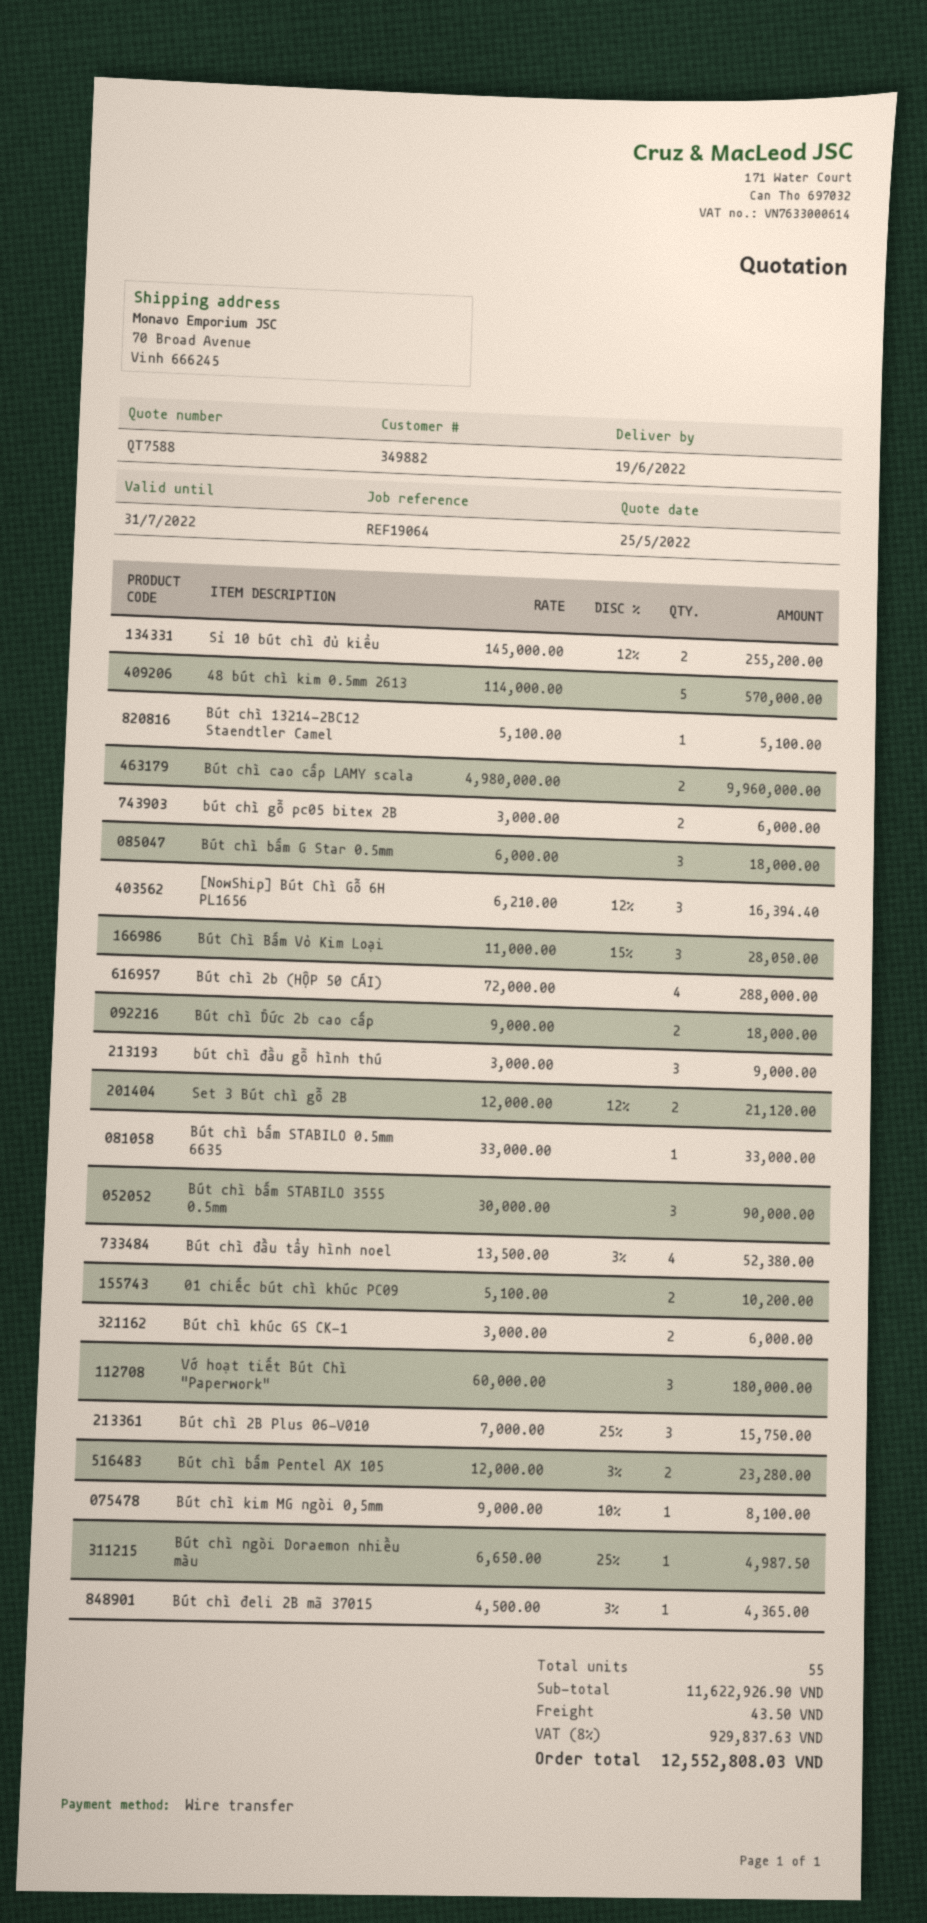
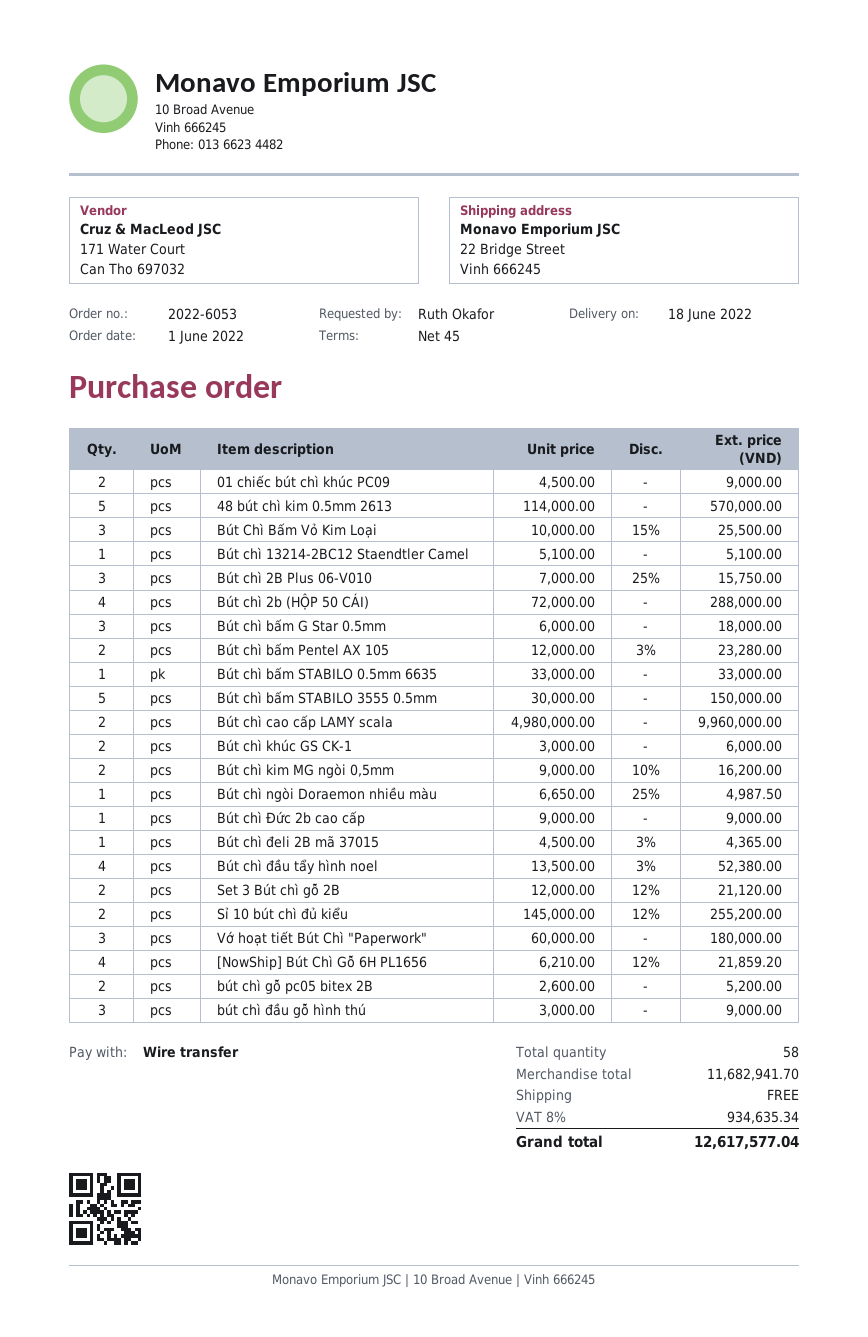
delivery date: 2022-06-19 -> 2022-06-18
ship to: 70 Broad Avenue, Vinh 666245 -> 22 Bridge Street, Vinh 666245
bút chì gỗ pc05 bitex 2B: 2 x 3000.00 = 6000.00 -> 2 x 2600.00 = 5200.00
[NowShip] Bút Chì Gỗ 6H PL1656: 3 x 6210.00 - 12% = 16394.40 -> 4 x 6210.00 - 12% = 21859.20
Bút Chì Bấm Vỏ Kim Loại: 3 x 11000.00 - 15% = 28050.00 -> 3 x 10000.00 - 15% = 25500.00
Bút chì Đức 2b cao cấp: 2 x 9000.00 = 18000.00 -> 1 x 9000.00 = 9000.00
Bút chì bấm STABILO 3555 0.5mm: 3 x 30000.00 = 90000.00 -> 5 x 30000.00 = 150000.00
01 chiếc bút chì khúc PC09: 2 x 5100.00 = 10200.00 -> 2 x 4500.00 = 9000.00
Bút chì kim MG ngòi 0,5mm: 1 x 9000.00 - 10% = 8100.00 -> 2 x 9000.00 - 10% = 16200.00
total quantity: 55 -> 58
subtotal: 11622926.90 -> 11682941.70
shipping: 43.50 -> 0.00
tax: 8% = 929837.63 -> 8% = 934635.34
total: 12552808.03 -> 12617577.04

